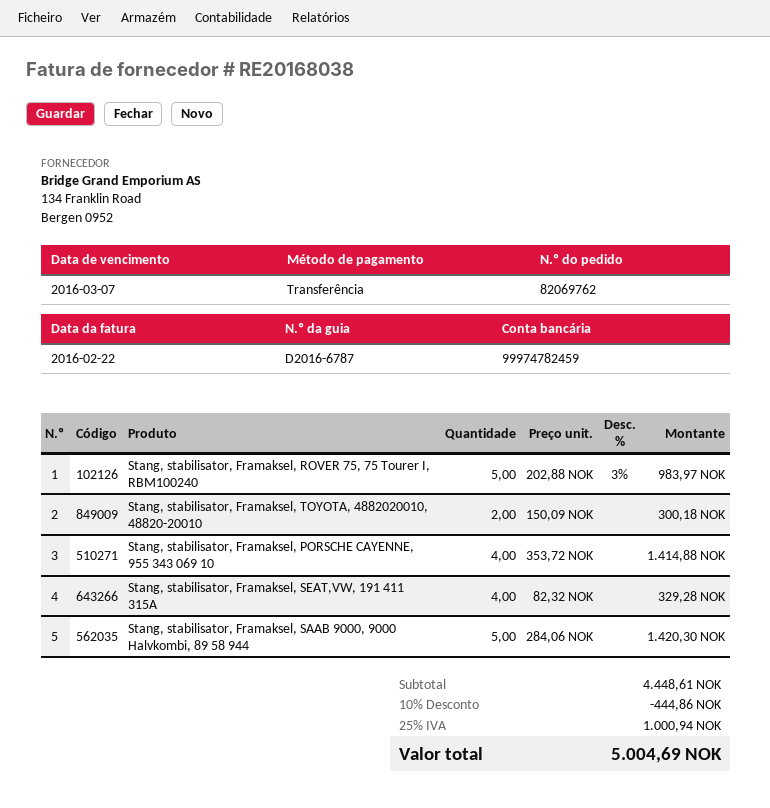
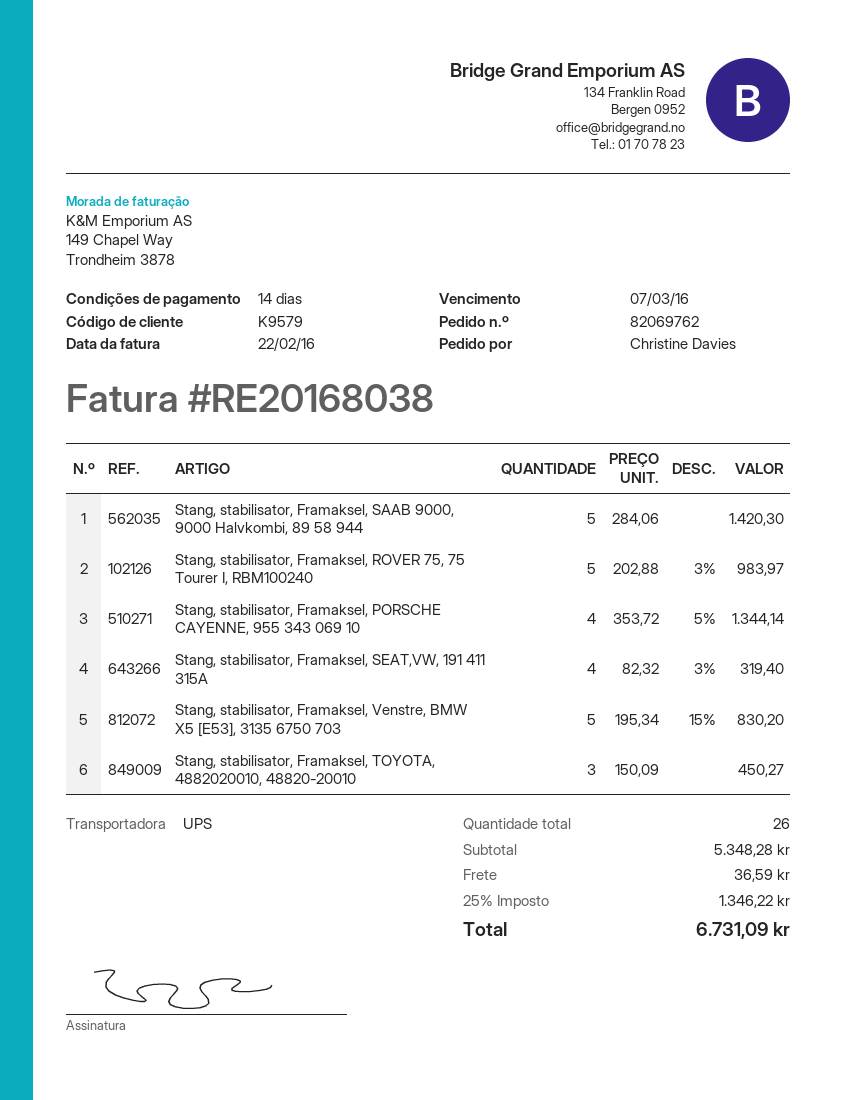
Stang, stabilisator, Framaksel, TOYOTA, 4882020010, 48820-20010: 2 x 150.09 = 300.18 -> 3 x 150.09 = 450.27
Stang, stabilisator, Framaksel, PORSCHE CAYENNE, 955 343 069 10: 4 x 353.72 = 1414.88 -> 4 x 353.72 - 5% = 1344.14
Stang, stabilisator, Framaksel, SEAT,VW, 191 411 315A: 4 x 82.32 = 329.28 -> 4 x 82.32 - 3% = 319.40
Stang, stabilisator, Framaksel, Venstre, BMW X5 [E53], 3135 6750 703: none -> 5 x 195.34 - 15% = 830.20
subtotal: 4448.61 -> 5348.28
discount: 10% = 444.86 -> none
shipping: none -> 36.59
tax: 25% = 1000.94 -> 25% = 1346.22
total: 5004.69 -> 6731.09

